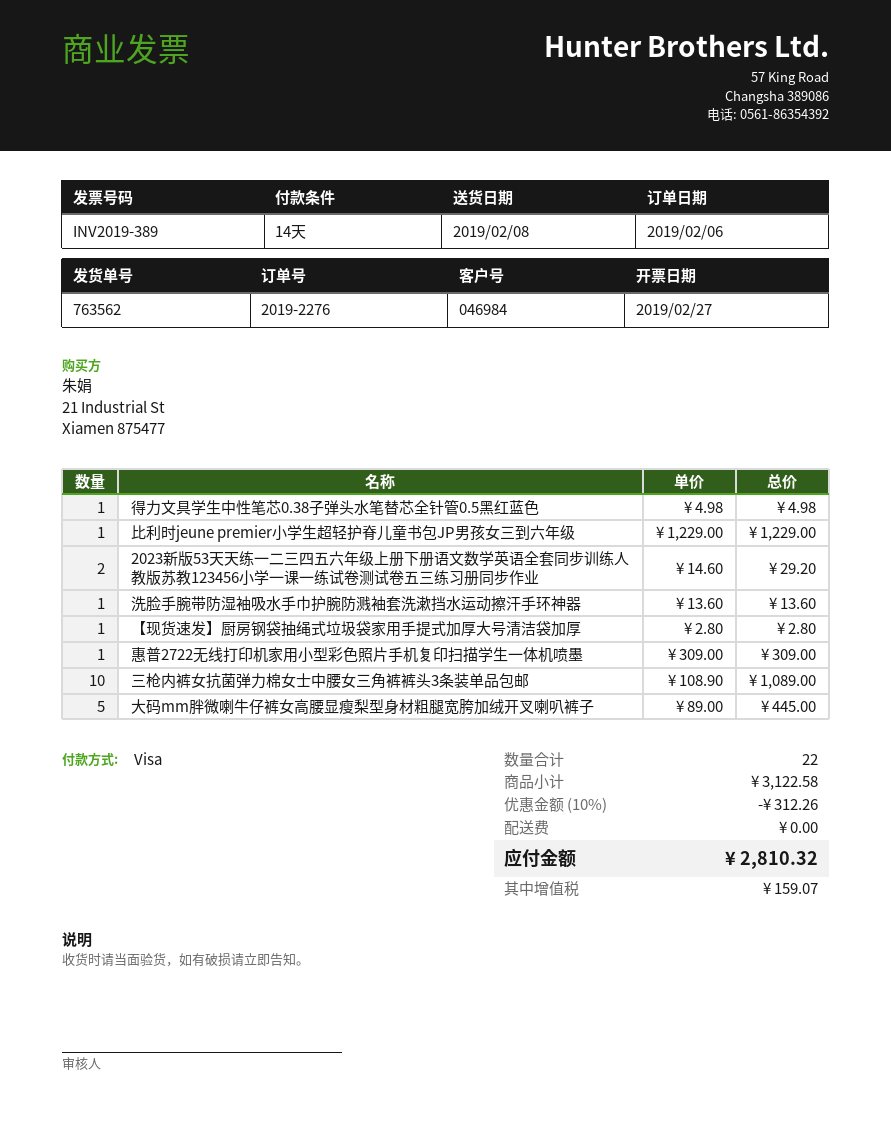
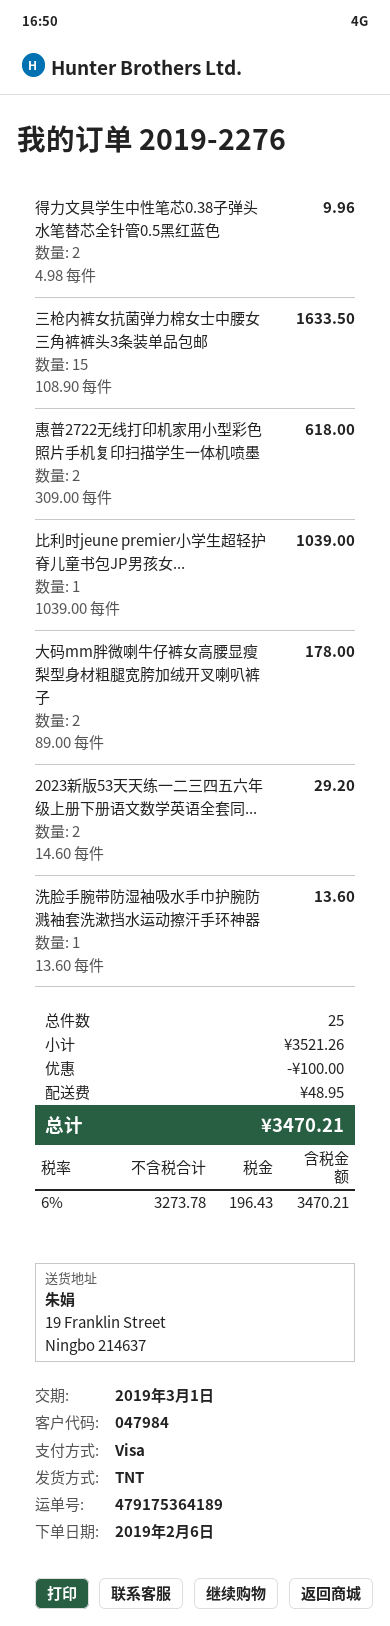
delivery date: 2019-02-08 -> 2019-03-01
customer number: 046984 -> 047984
得力文具学生中性笔芯0.38子弹头水笔替芯全针管0.5黑红蓝色: 1 x 4.98 = 4.98 -> 2 x 4.98 = 9.96
比利时jeune premier小学生超轻护脊儿童书包JP男孩女三到六年级: 1 x 1229.00 = 1229.00 -> 1 x 1039.00 = 1039.00
【现货速发】厨房钢袋抽绳式垃圾袋家用手提式加厚大号清洁袋加厚: 1 x 2.80 = 2.80 -> none
惠普2722无线打印机家用小型彩色照片手机复印扫描学生一体机喷墨: 1 x 309.00 = 309.00 -> 2 x 309.00 = 618.00
三枪内裤女抗菌弹力棉女士中腰女三角裤裤头3条装单品包邮: 10 x 108.90 = 1089.00 -> 15 x 108.90 = 1633.50
大码mm胖微喇牛仔裤女高腰显瘦梨型身材粗腿宽胯加绒开叉喇叭裤子: 5 x 89.00 = 445.00 -> 2 x 89.00 = 178.00
total quantity: 22 -> 25
subtotal: 3122.58 -> 3521.26
discount: 312.26 -> 100.00
shipping: 0.00 -> 48.95
tax: 159.07 -> 196.43
total: 2810.32 -> 3470.21

